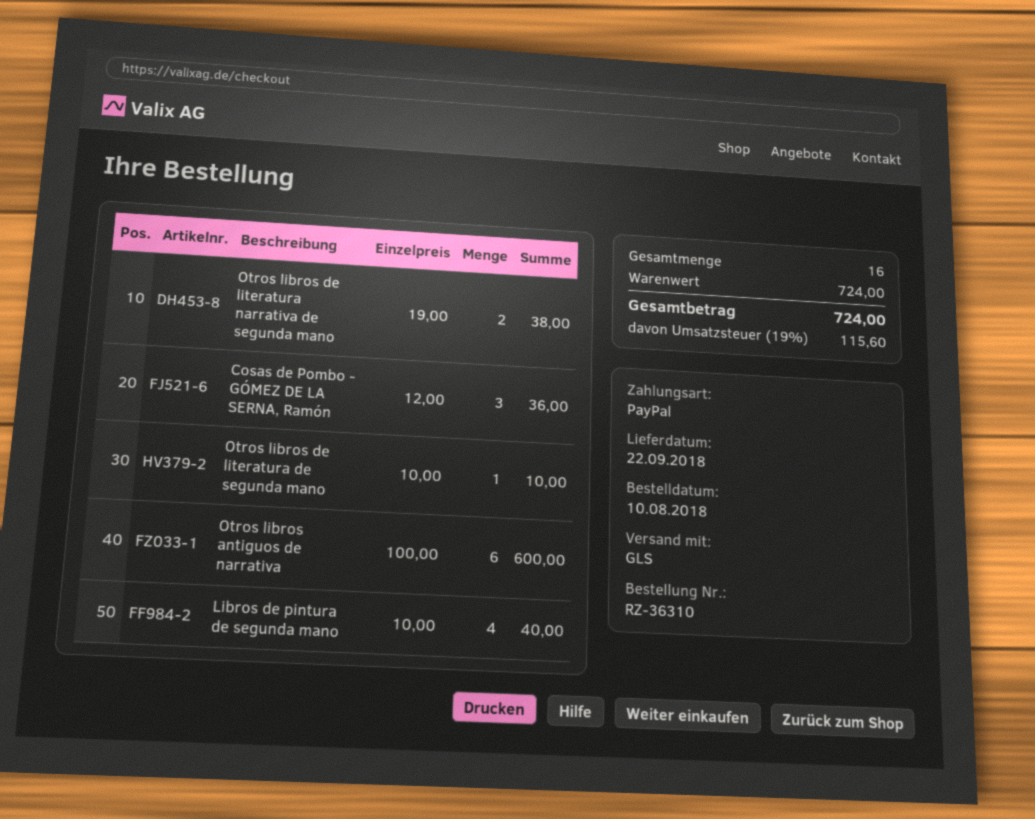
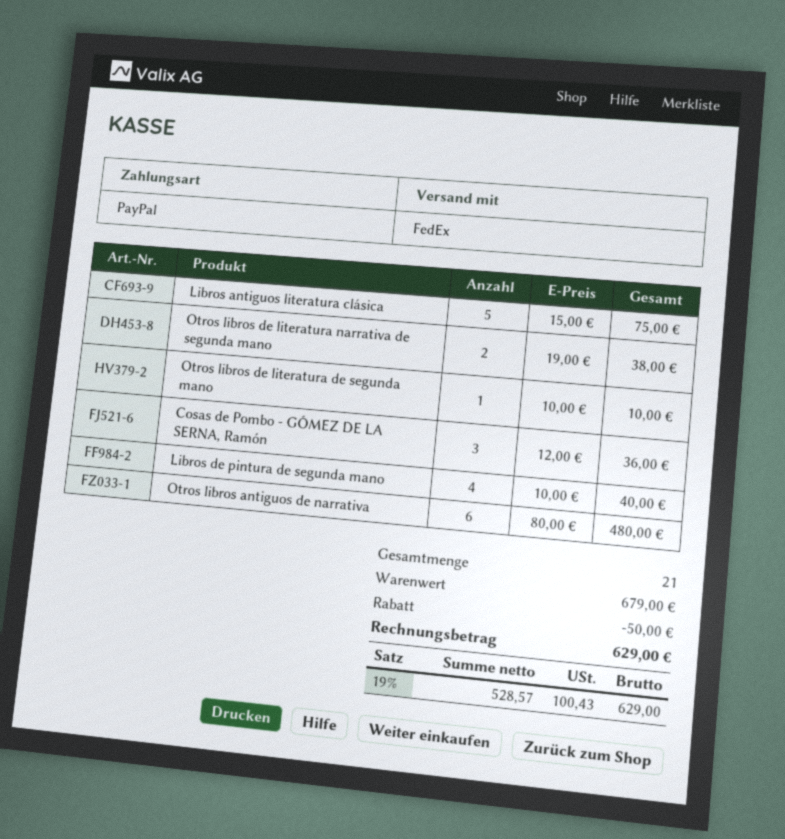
shipping method: GLS -> FedEx
Otros libros antiguos de narrativa: 6 x 100.00 = 600.00 -> 6 x 80.00 = 480.00
Libros antiguos literatura clásica: none -> 5 x 15.00 = 75.00
total quantity: 16 -> 21
subtotal: 724.00 -> 679.00
discount: none -> 50.00
tax: 19% = 115.60 -> 19% = 100.43
total: 724.00 -> 629.00

